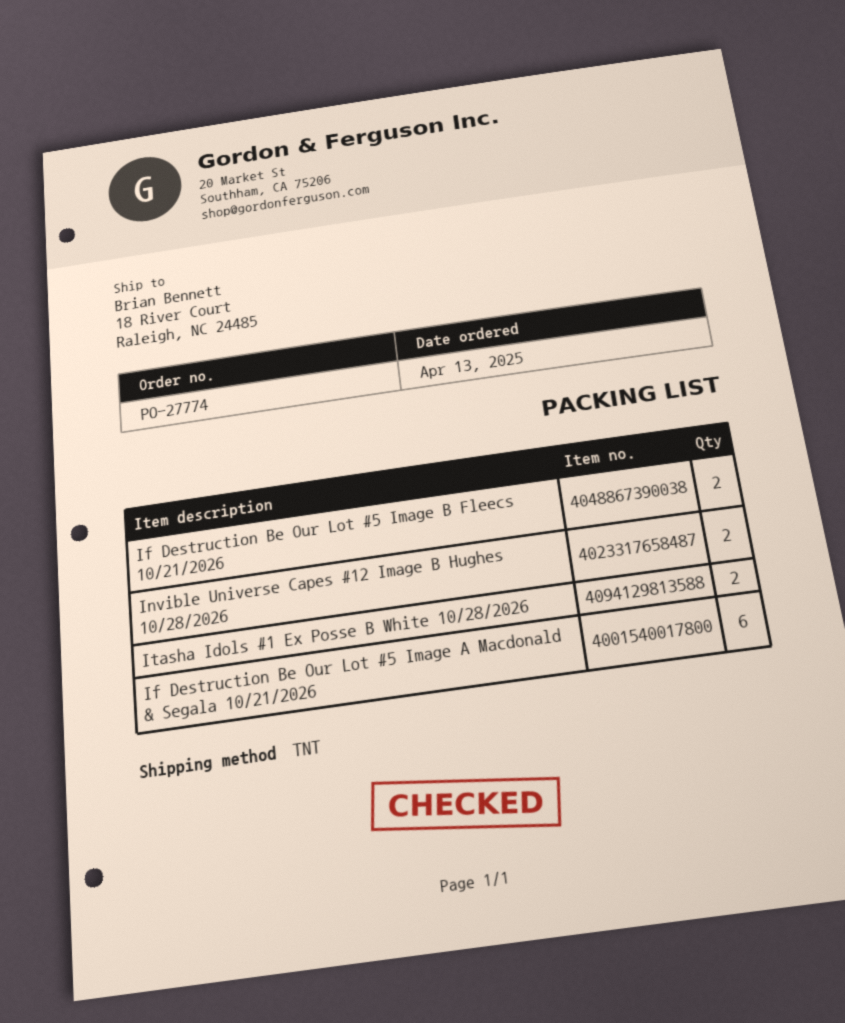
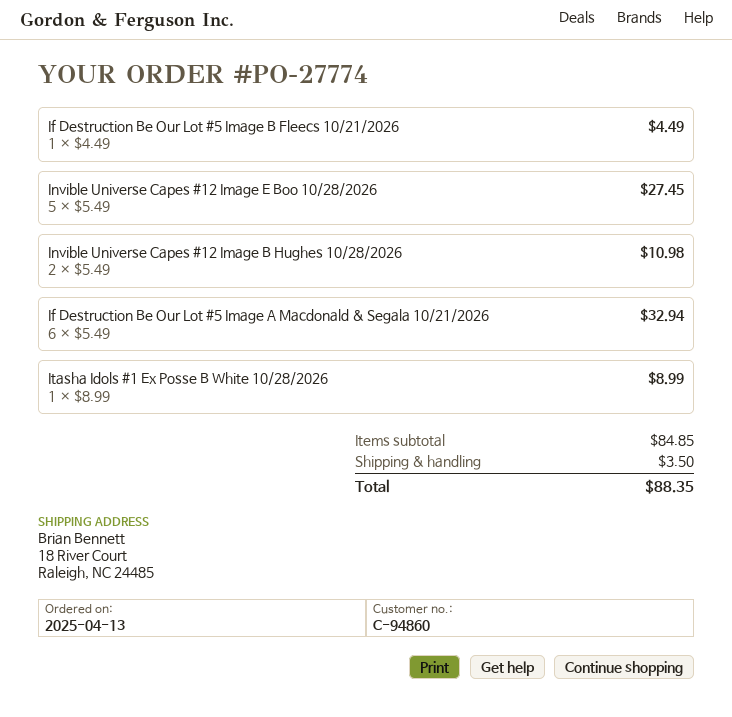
If Destruction Be Our Lot #5 Image B Fleecs 10/21/2026: 2 -> 1
Itasha Idols #1 Ex Posse B White 10/28/2026: 2 -> 1
Invible Universe Capes #12 Image E Boo 10/28/2026: none -> 5

